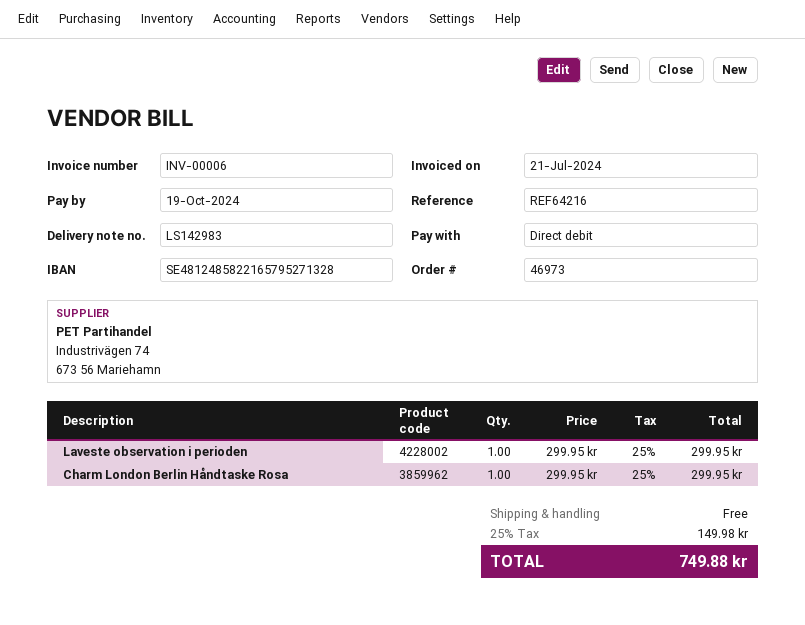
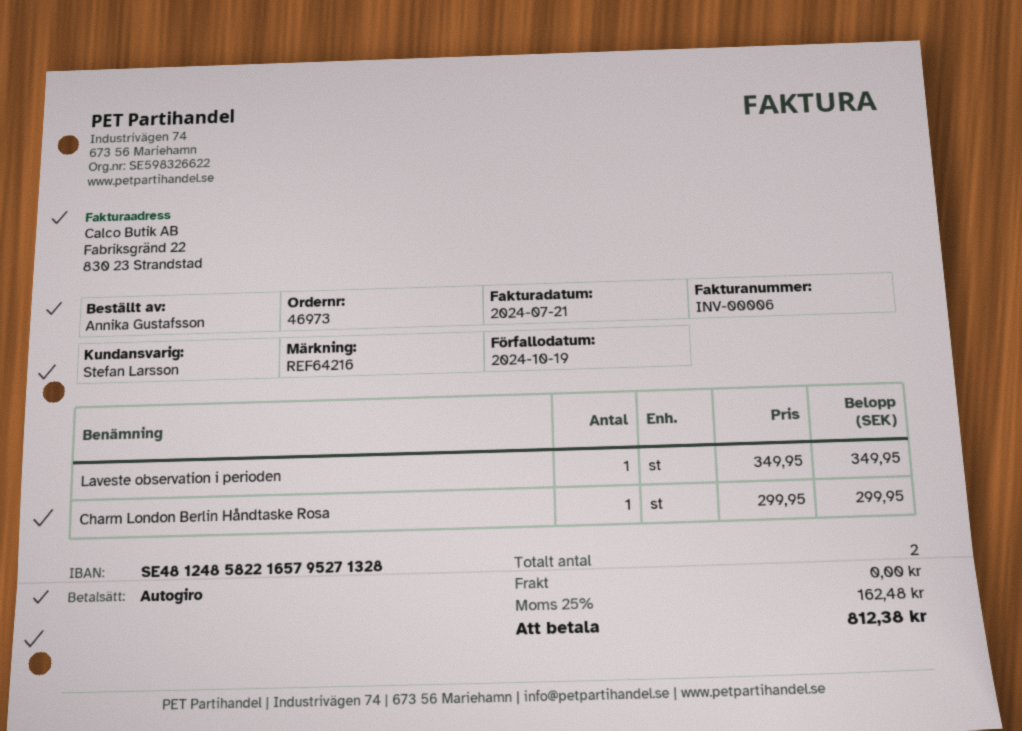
Laveste observation i perioden: 1 x 299.95 = 299.95 -> 1 x 349.95 = 349.95
tax: 25% = 149.98 -> 25% = 162.48
total: 749.88 -> 812.38

